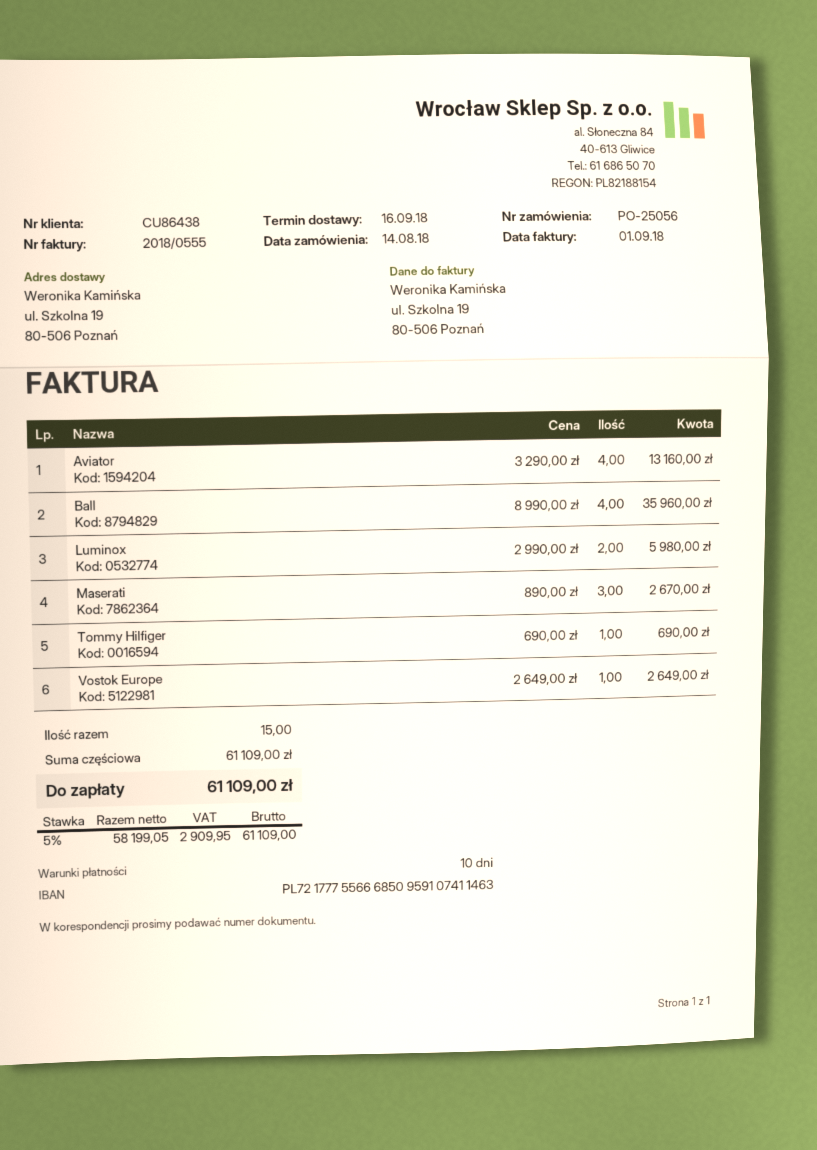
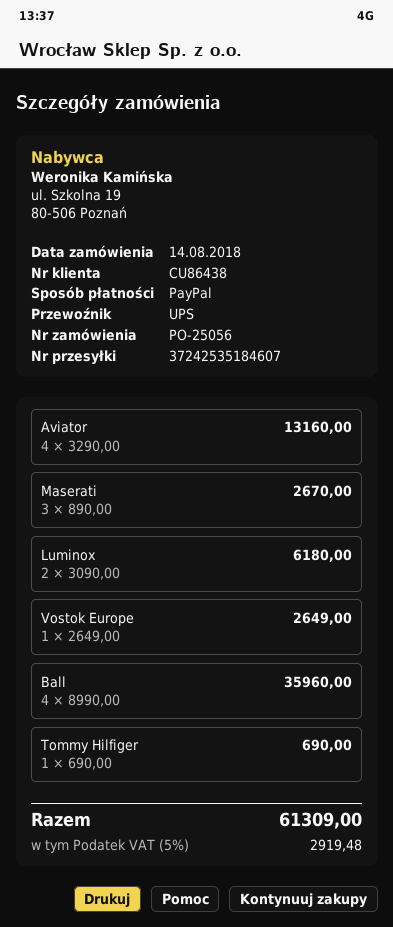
Luminox: 2 x 2990.00 = 5980.00 -> 2 x 3090.00 = 6180.00
tax: 5% = 2909.95 -> 5% = 2919.48
total: 61109.00 -> 61309.00

